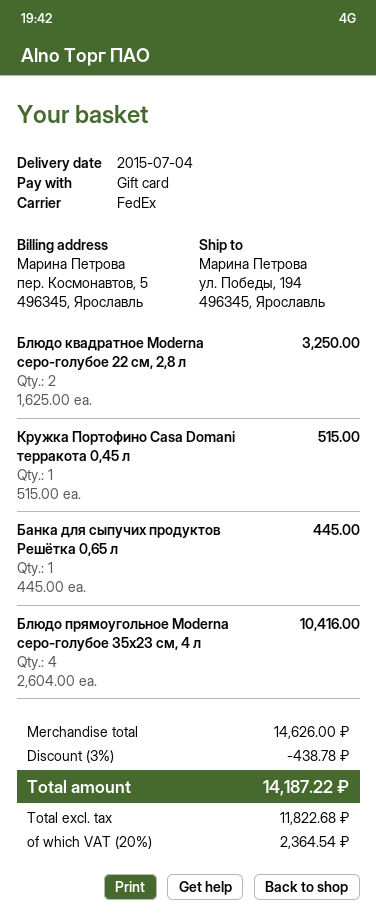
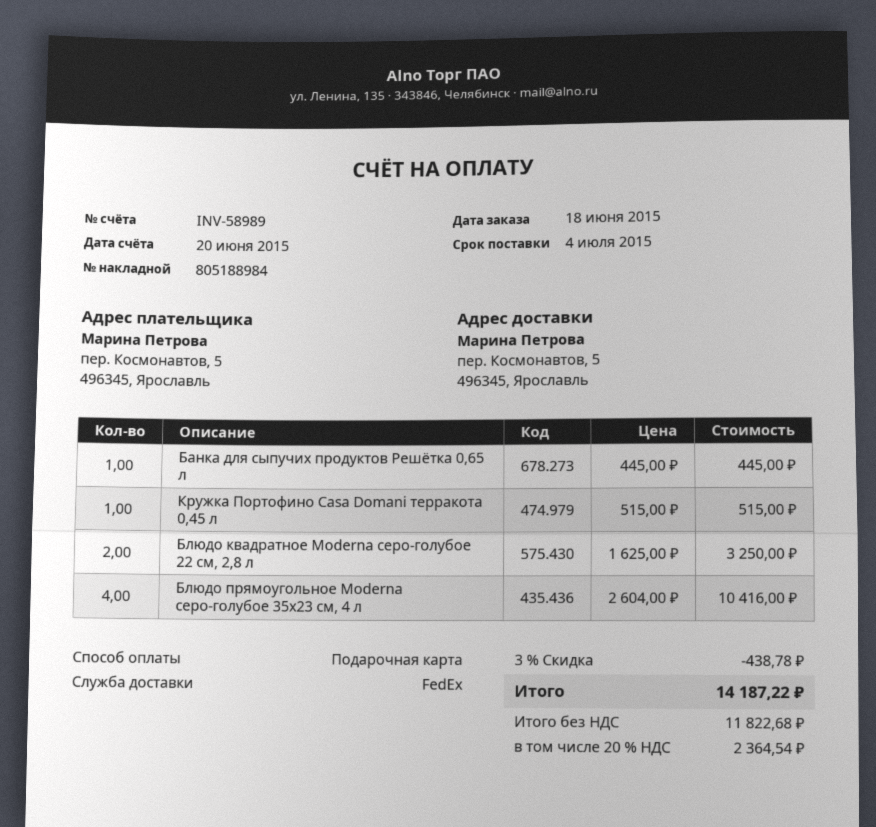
ship to: ул. Победы, 194, 496345, Ярославль -> пер. Космонавтов, 5, 496345, Ярославль

